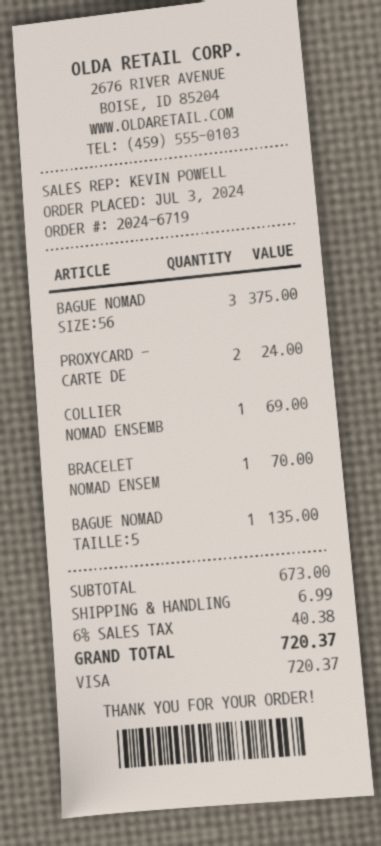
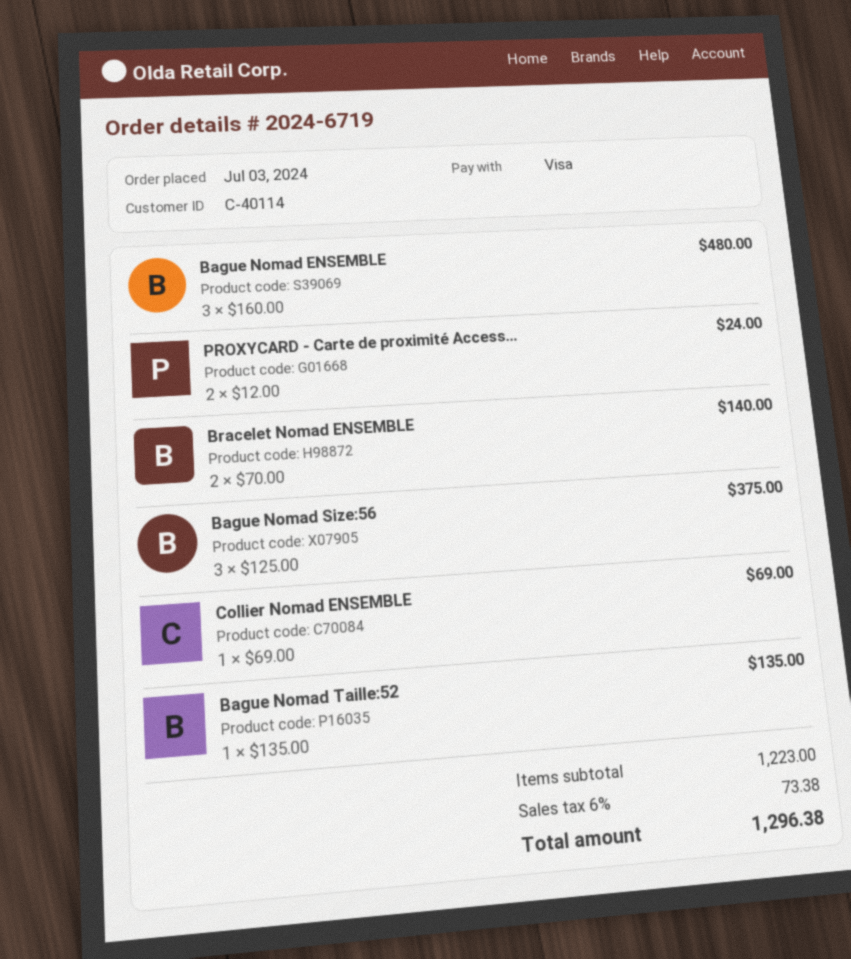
BRACELET NOMAD ENSEM: 1 for 70.00 -> 2 for 140.00
Bague Nomad ENSEMBLE: none -> 3 for 480.00
subtotal: 673.00 -> 1223.00
shipping: 6.99 -> none
tax: 6% = 40.38 -> 6% = 73.38
total: 720.37 -> 1296.38

